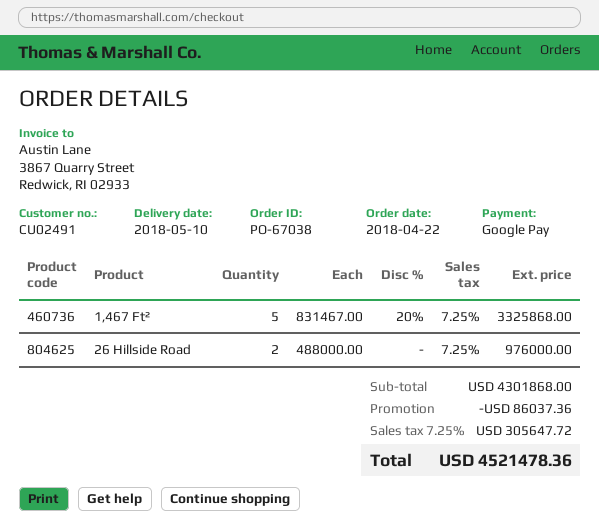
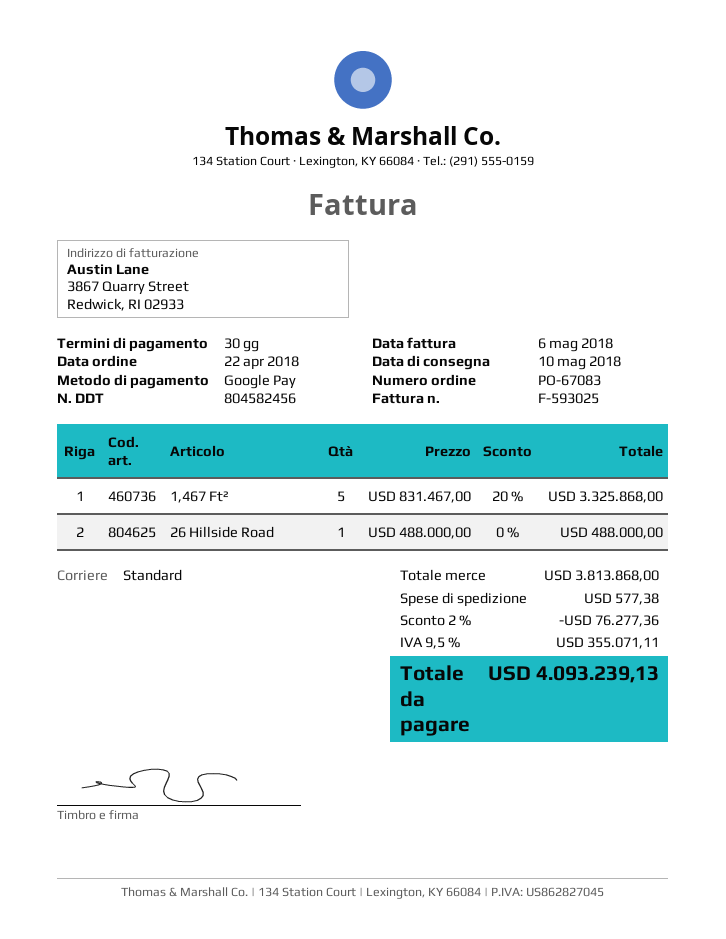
order number: PO-67038 -> PO-67083
26 Hillside Road: 2 x 488000.00 = 976000.00 -> 1 x 488000.00 = 488000.00
subtotal: 4301868.00 -> 3813868.00
discount: 86037.36 -> 76277.36
shipping: none -> 577.38
tax: 7.25% = 305647.72 -> 9.5% = 355071.11
total: 4521478.36 -> 4093239.13

